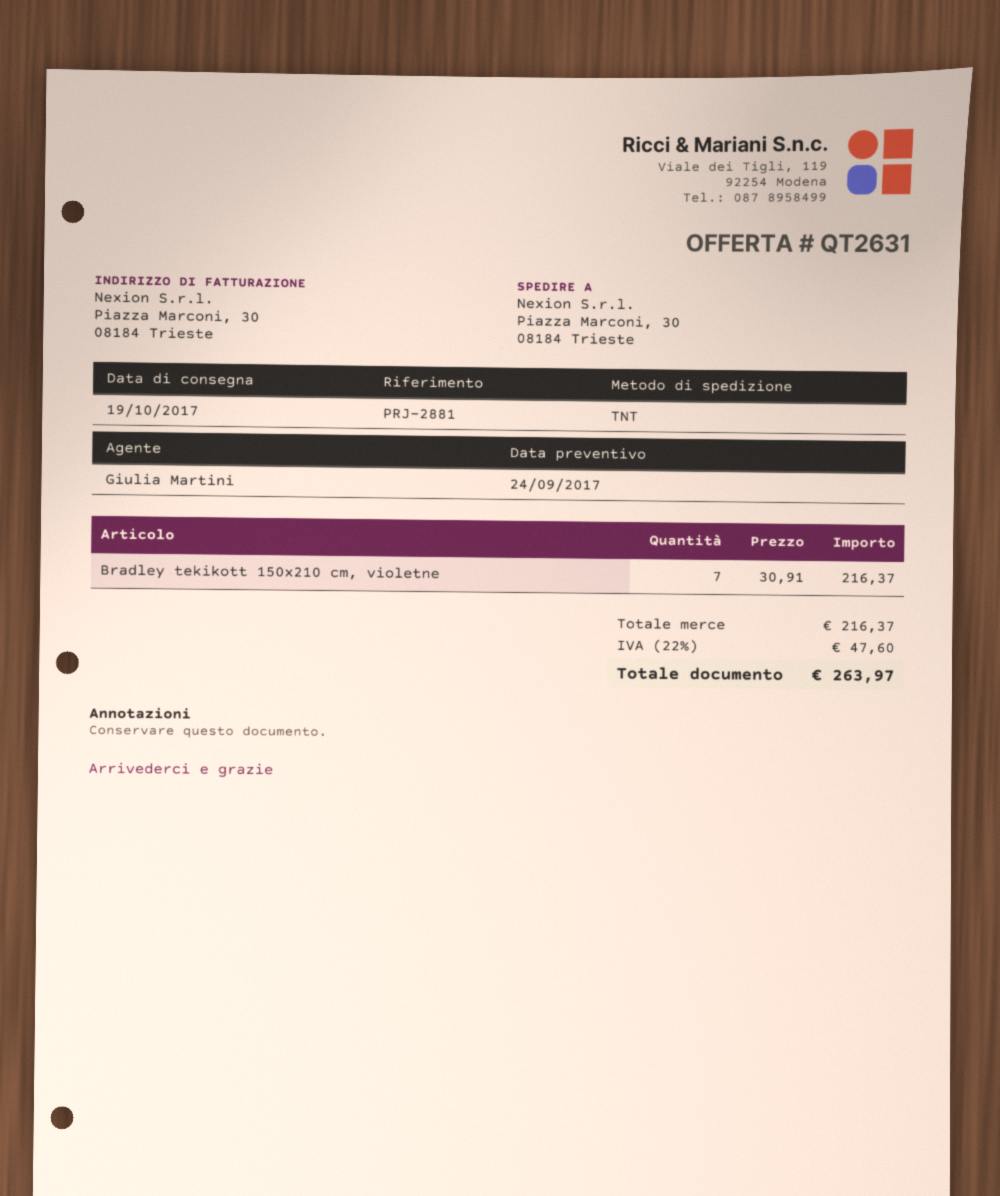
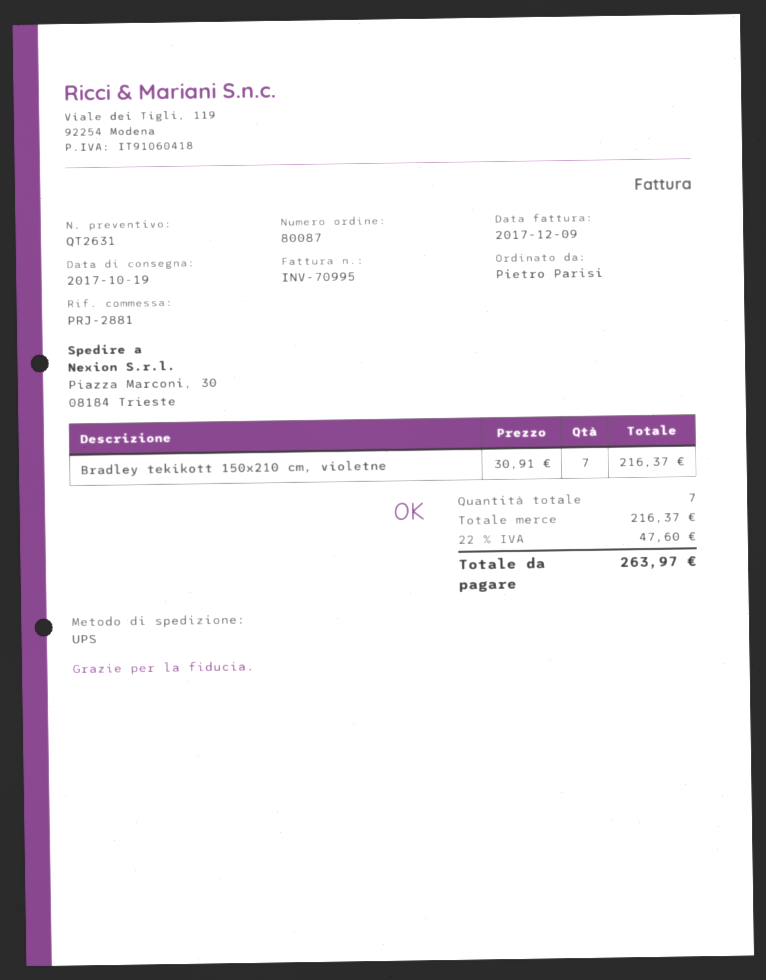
shipping method: TNT -> UPS

